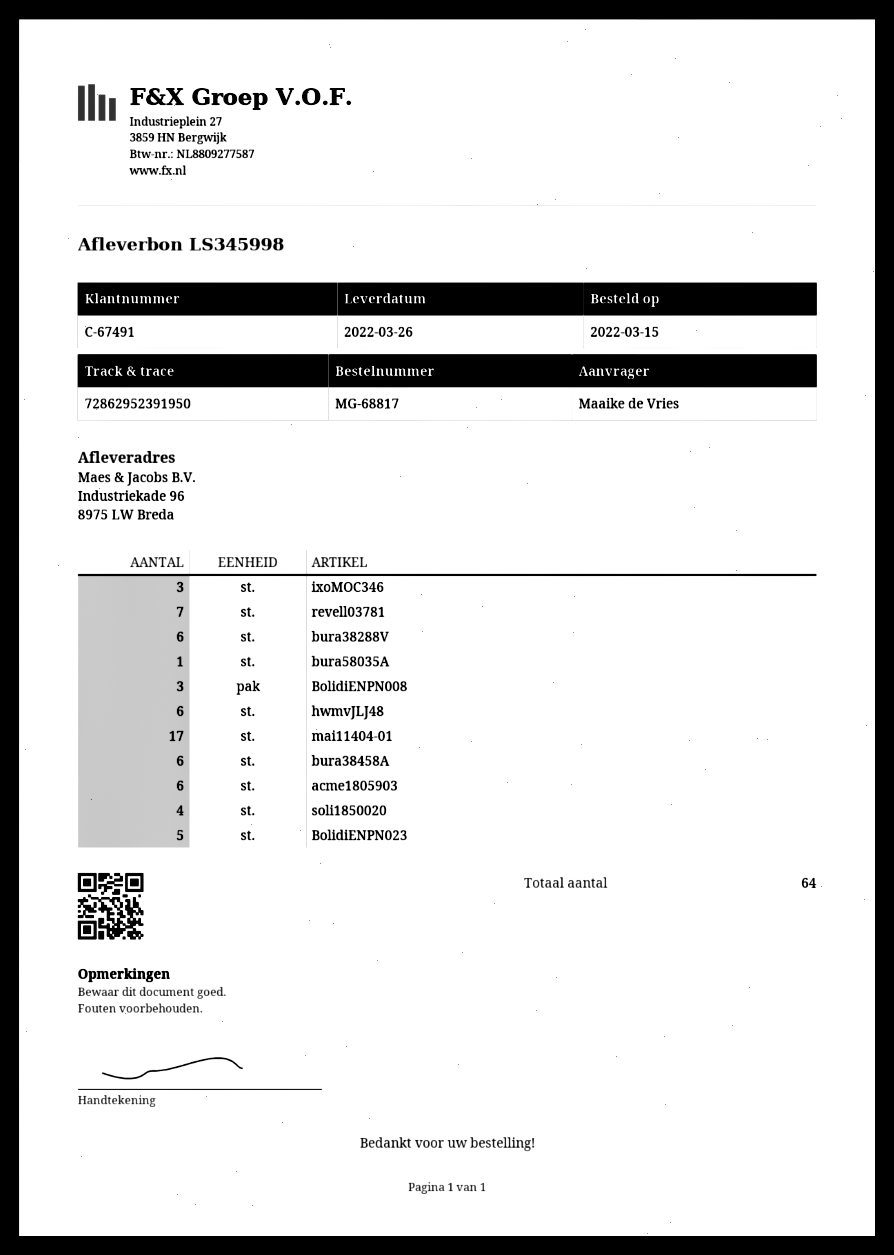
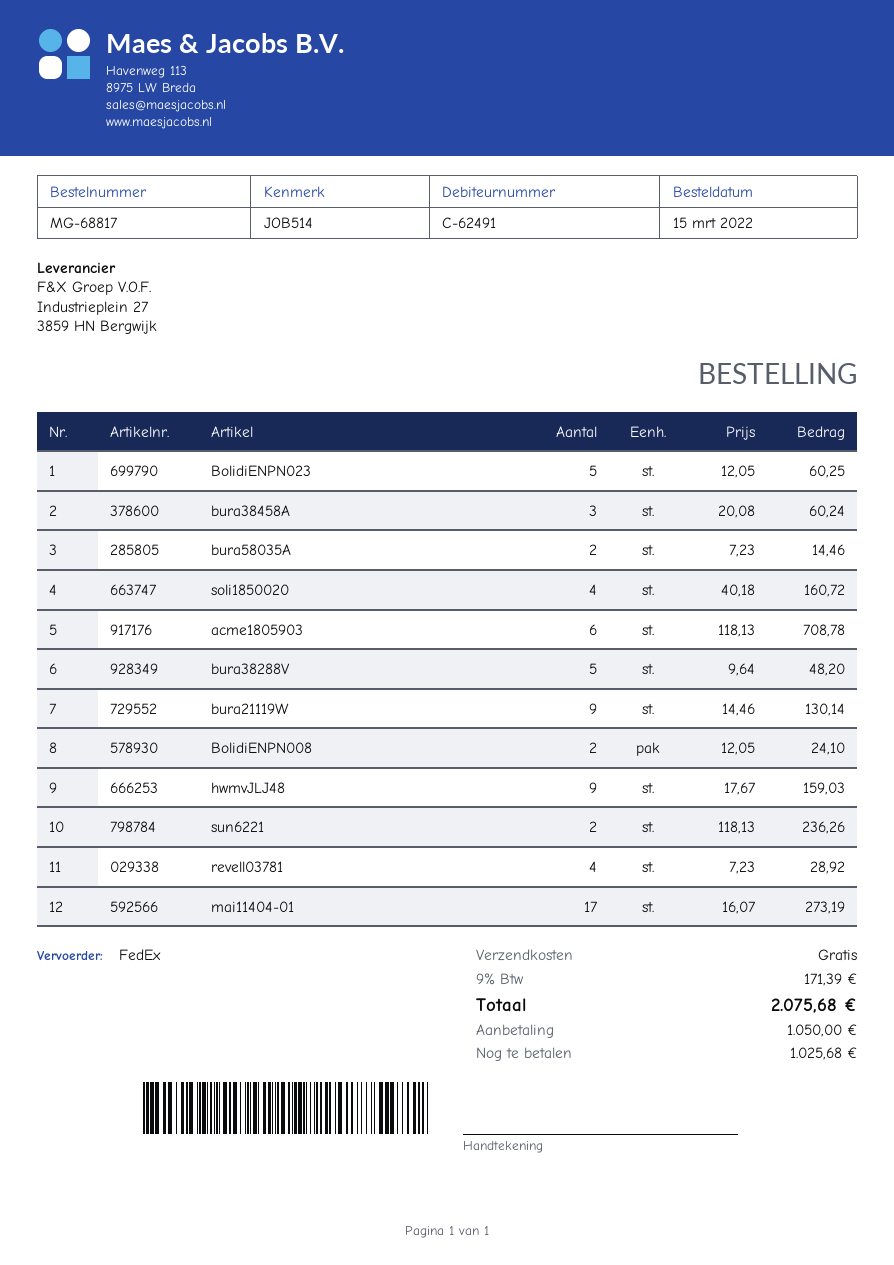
customer number: C-67491 -> C-62491
ixoMOC346: 3 -> none
revell03781: 7 -> 4
bura38288V: 6 -> 5
bura58035A: 1 -> 2
BolidiENPN008: 3 -> 2
hwmvJLJ48: 6 -> 9
bura38458A: 6 -> 3
bura21119W: none -> 9
sun6221: none -> 2

